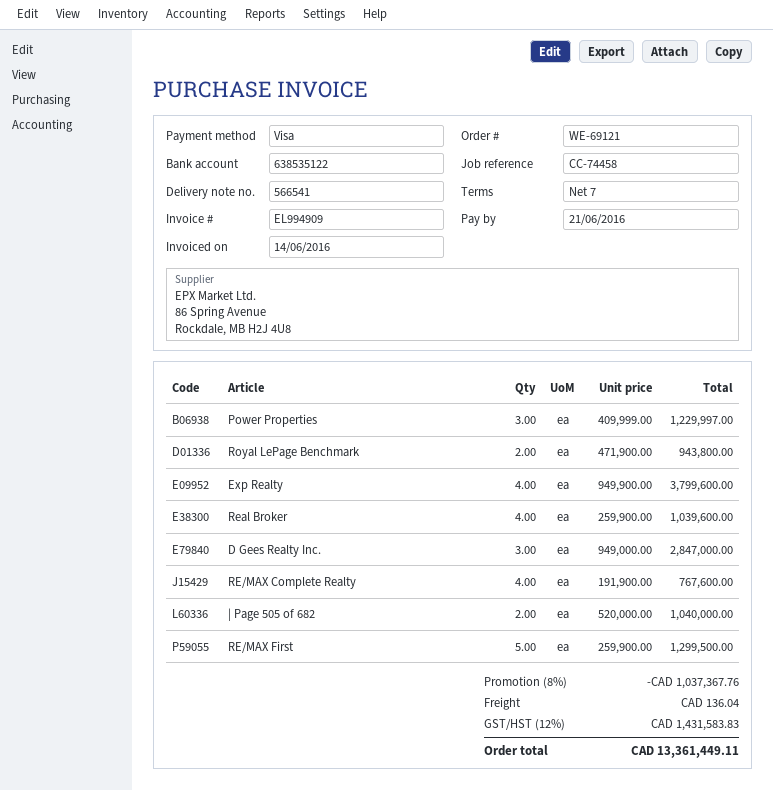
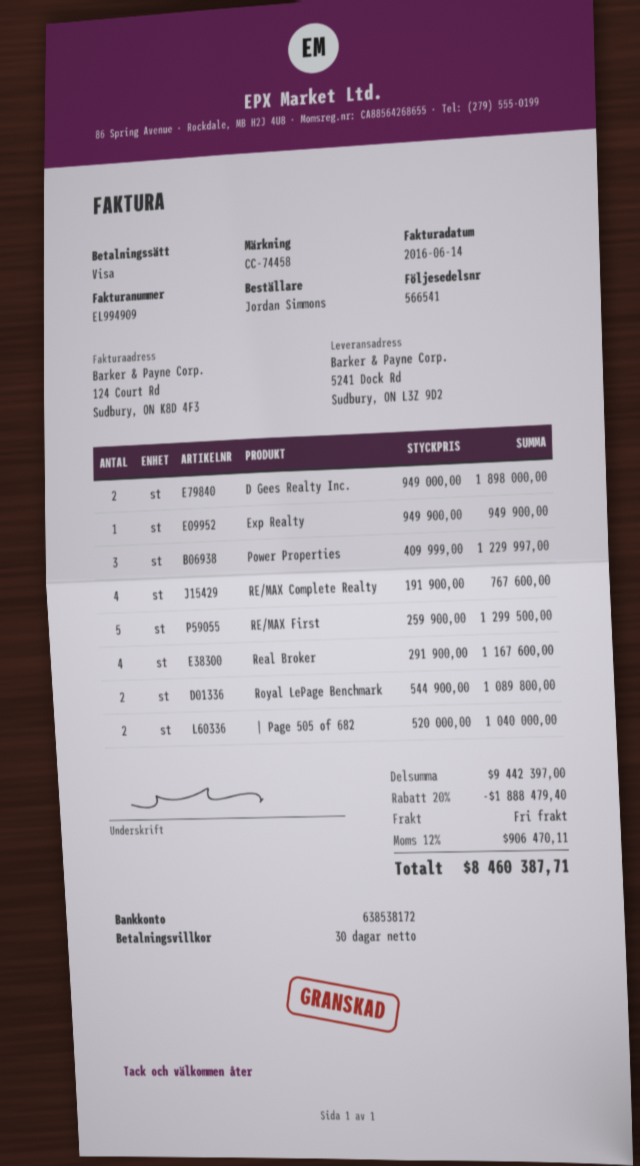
payment terms: 7 days -> 30 days
bank account: 638535122 -> 638538172
Royal LePage Benchmark: 2 x 471900.00 = 943800.00 -> 2 x 544900.00 = 1089800.00
Exp Realty: 4 x 949900.00 = 3799600.00 -> 1 x 949900.00 = 949900.00
Real Broker: 4 x 259900.00 = 1039600.00 -> 4 x 291900.00 = 1167600.00
D Gees Realty Inc.: 3 x 949000.00 = 2847000.00 -> 2 x 949000.00 = 1898000.00
discount: 8% = 1037367.76 -> 20% = 1888479.40
shipping: 136.04 -> 0.00
tax: 12% = 1431583.83 -> 12% = 906470.11
total: 13361449.11 -> 8460387.71

